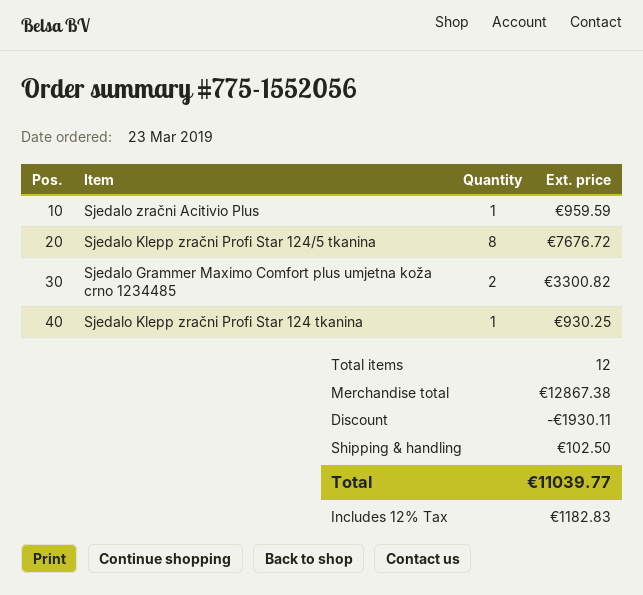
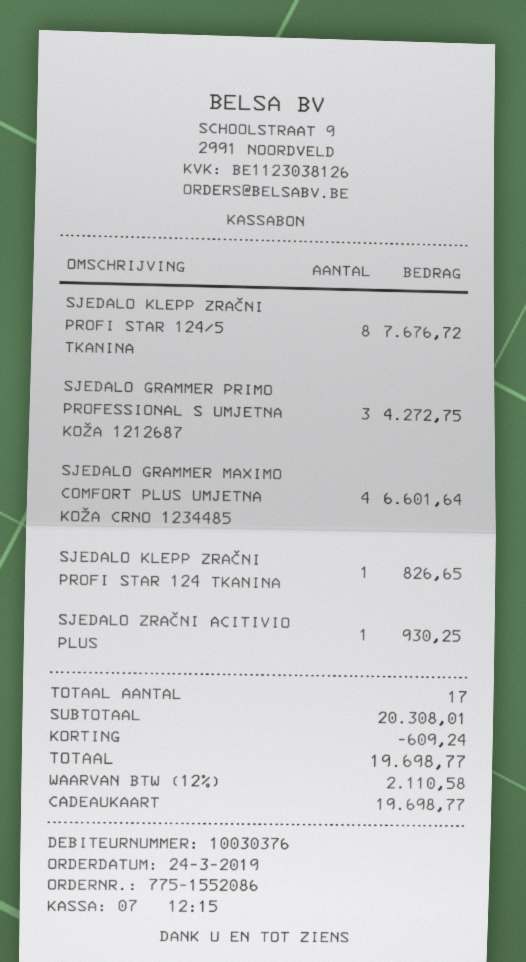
order number: 775-1552056 -> 775-1552086
order date: 2019-03-23 -> 2019-03-24
Sjedalo zračni Acitivio Plus: 1 for 959.59 -> 1 for 930.25
Sjedalo Grammer Maximo Comfort plus umjetna koža crno 1234485: 2 for 3300.82 -> 4 for 6601.64
Sjedalo Klepp zračni Profi Star 124 tkanina: 1 for 930.25 -> 1 for 826.65
SJEDALO GRAMMER PRIMO PROFESSIONAL S UMJETNA KOŽA 1212687: none -> 3 for 4272.75
total quantity: 12 -> 17
subtotal: 12867.38 -> 20308.01
discount: 1930.11 -> 609.24
shipping: 102.50 -> none
tax: 12% = 1182.83 -> 12% = 2110.58
total: 11039.77 -> 19698.77

